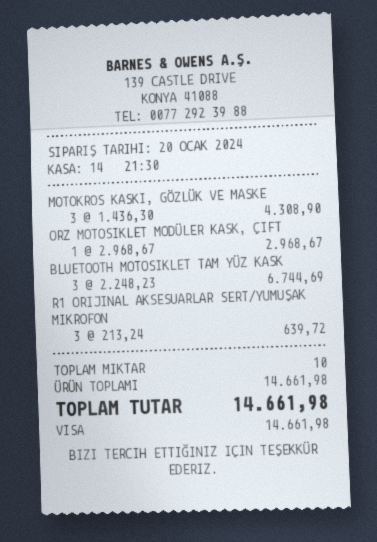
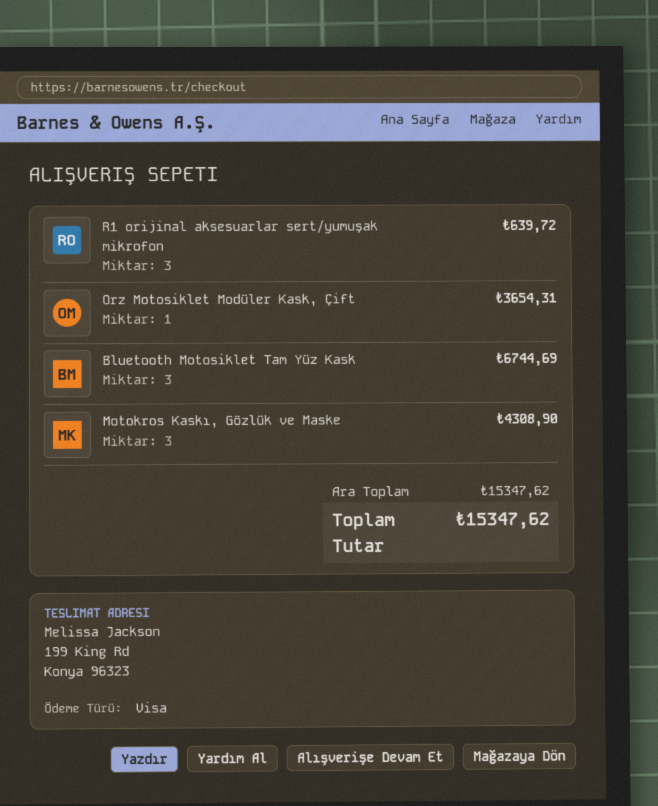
ORZ MOTOSIKLET MODÜLER KASK, ÇIFT: 1 for 2968.67 -> 1 for 3654.31
subtotal: 14661.98 -> 15347.62
total: 14661.98 -> 15347.62

